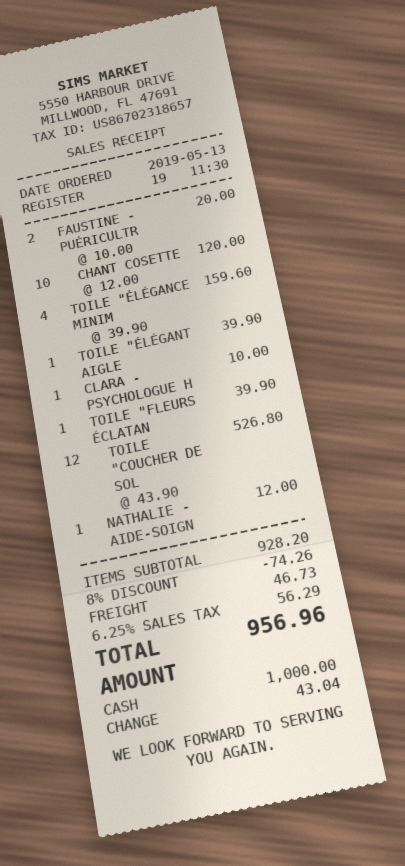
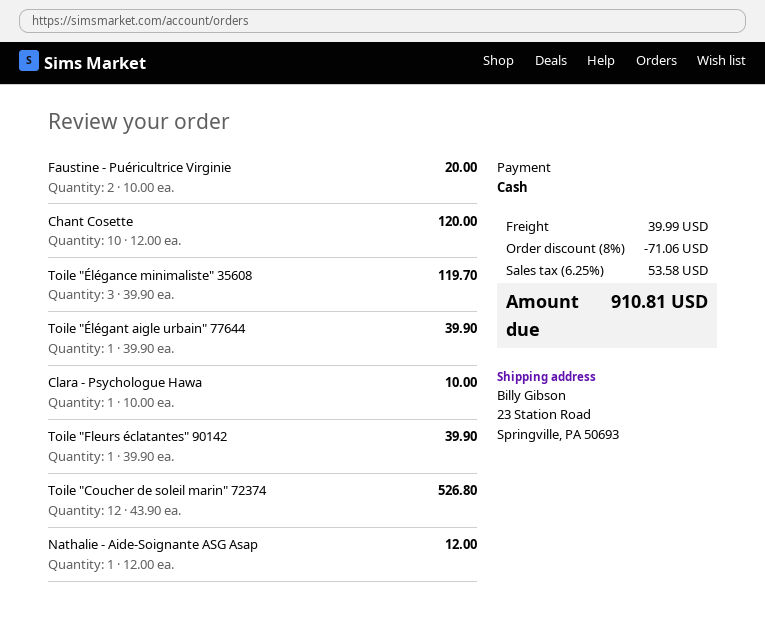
TOILE "ÉLÉGANCE MINIM: 4 x 39.90 = 159.60 -> 3 x 39.90 = 119.70
discount: 8% = 74.26 -> 8% = 71.06
shipping: 46.73 -> 39.99
tax: 6.25% = 56.29 -> 6.25% = 53.58
total: 956.96 -> 910.81

